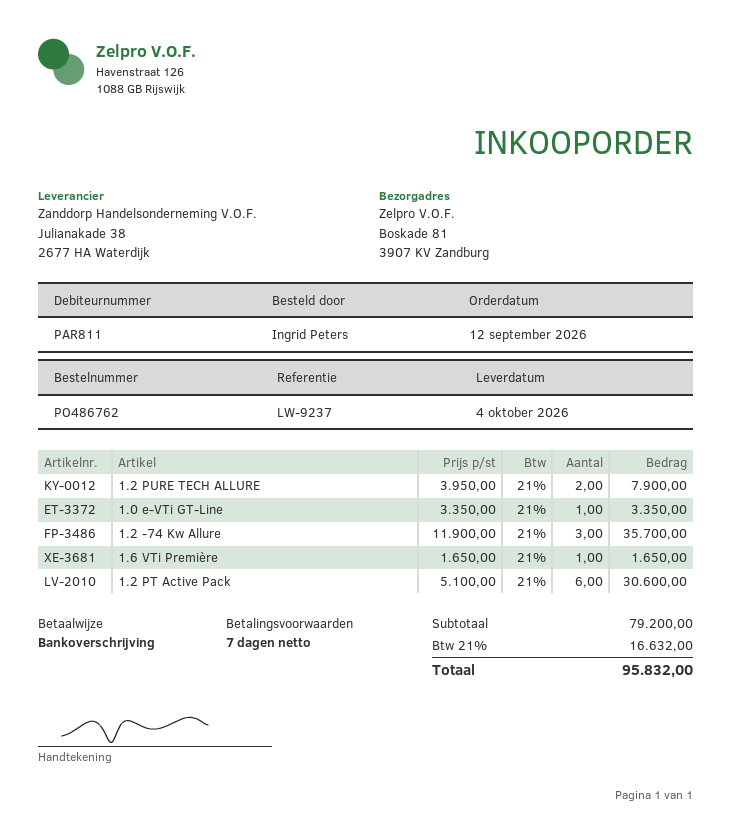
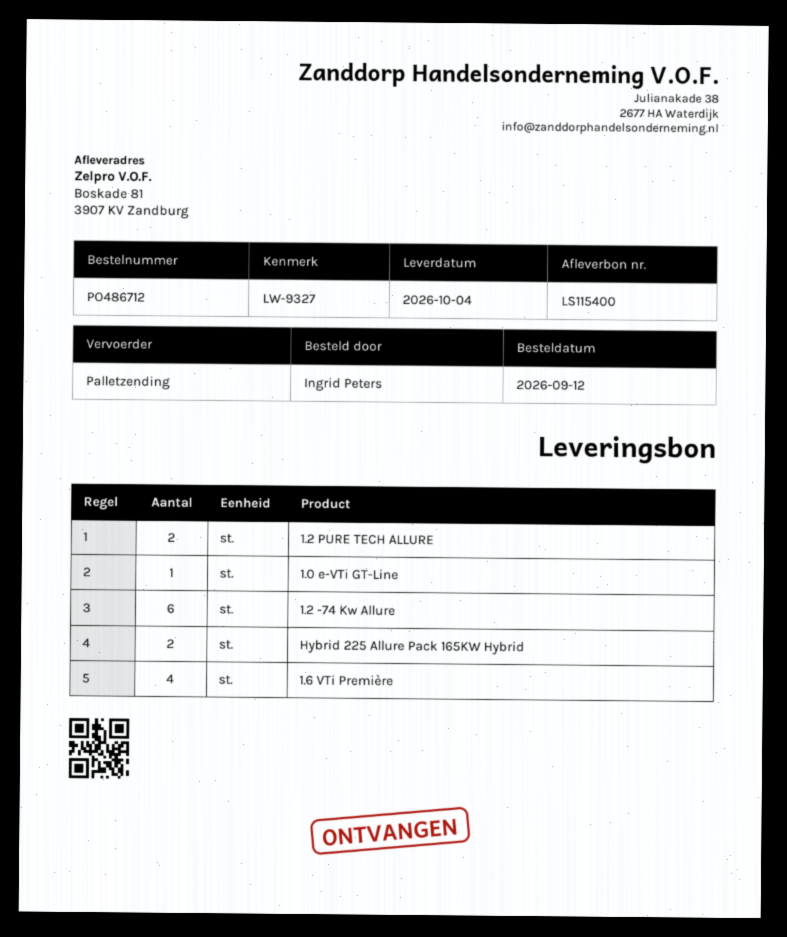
order number: PO486762 -> PO486712
reference: LW-9237 -> LW-9327
1.2 -74 Kw Allure: 3 -> 6
1.6 VTi Première: 1 -> 4
1.2 PT Active Pack: 6 -> none
Hybrid 225 Allure Pack 165KW Hybrid: none -> 2

